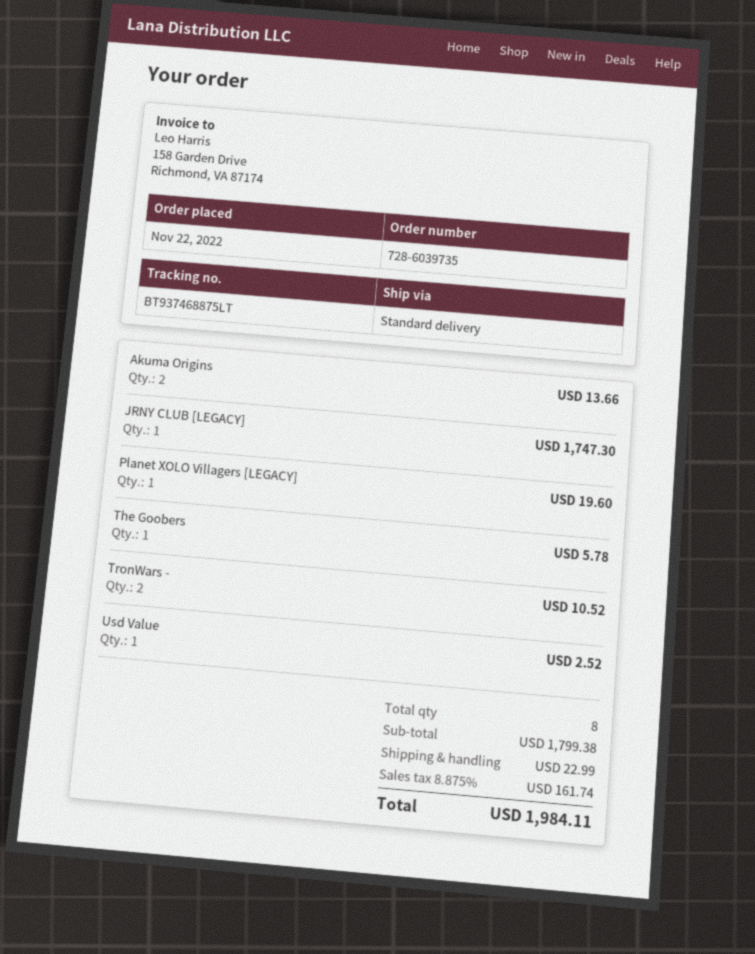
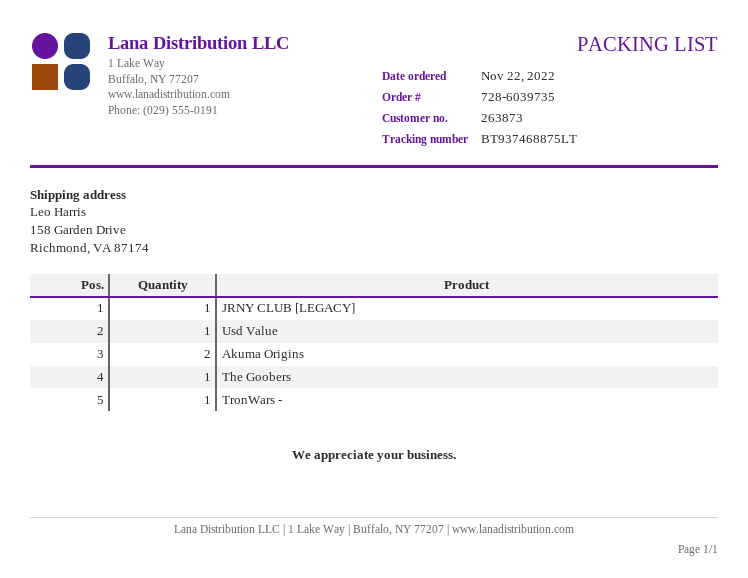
Planet XOLO Villagers [LEGACY]: 1 -> none
TronWars -: 2 -> 1

